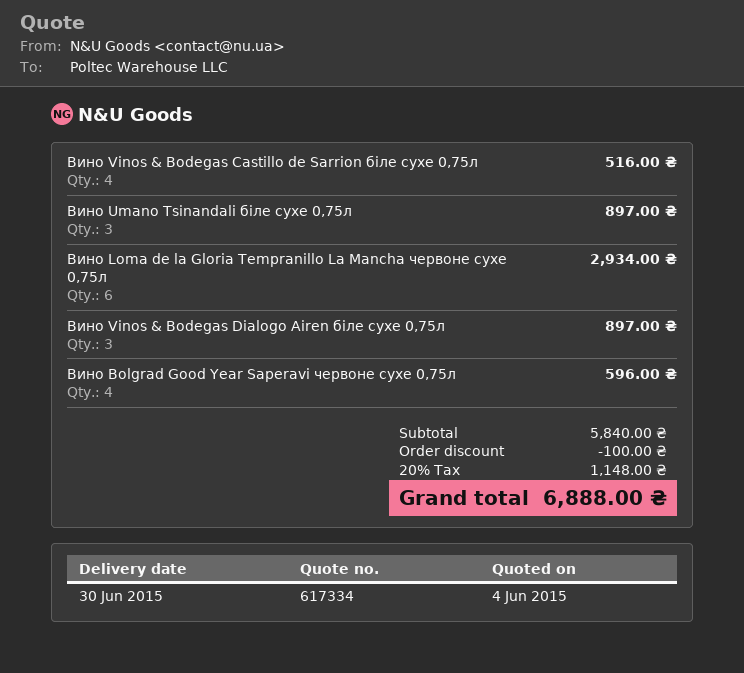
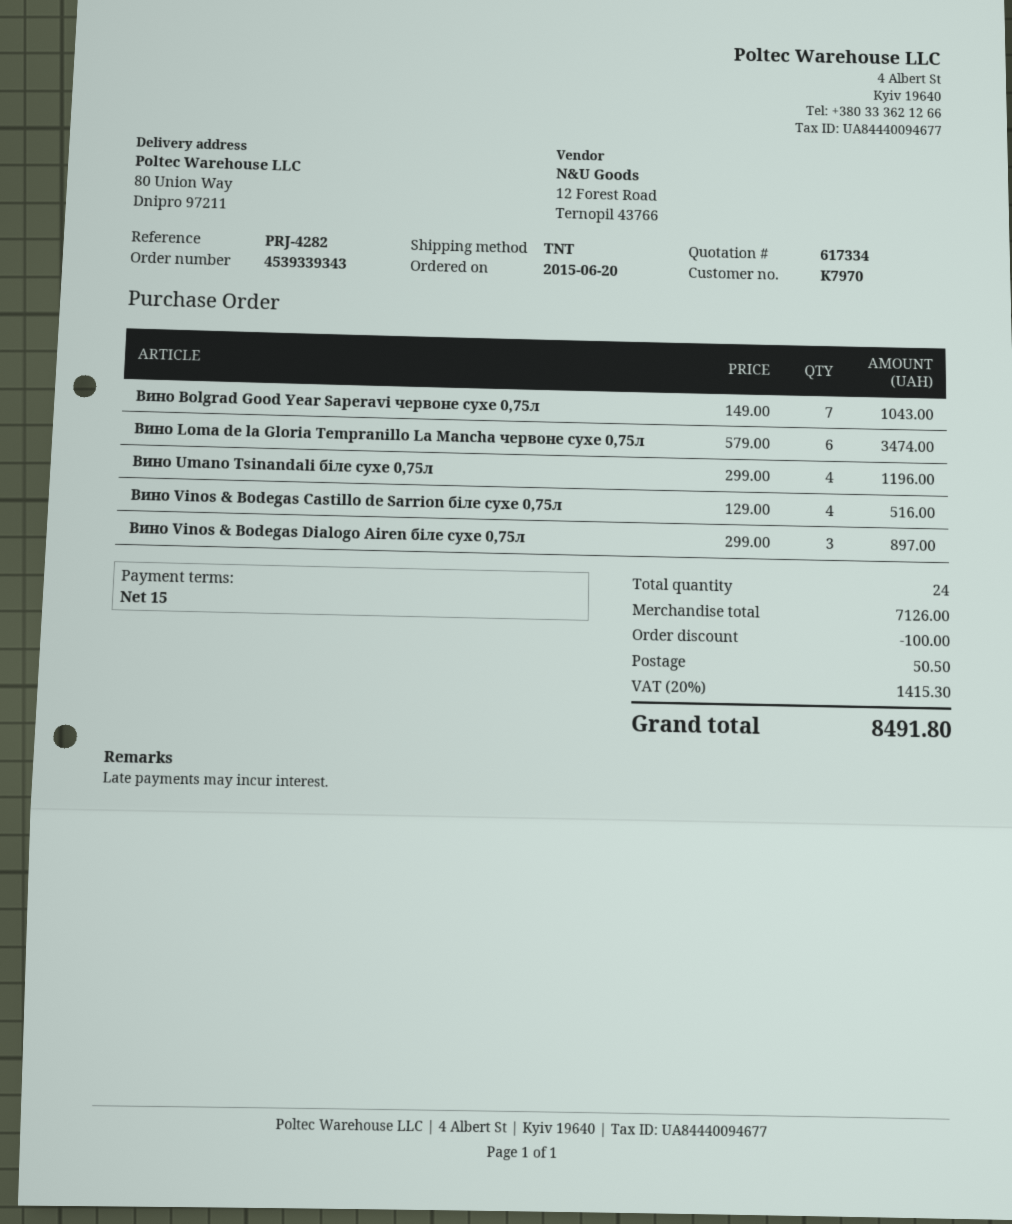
Вино Umano Tsinandali біле сухе 0,75л: 3 for 897.00 -> 4 for 1196.00
Вино Loma de la Gloria Tempranillo La Mancha червоне сухе 0,75л: 6 for 2934.00 -> 6 for 3474.00
Вино Bolgrad Good Year Saperavi червоне сухе 0,75л: 4 for 596.00 -> 7 for 1043.00
subtotal: 5840.00 -> 7126.00
shipping: none -> 50.50
tax: 20% = 1148.00 -> 20% = 1415.30
total: 6888.00 -> 8491.80

